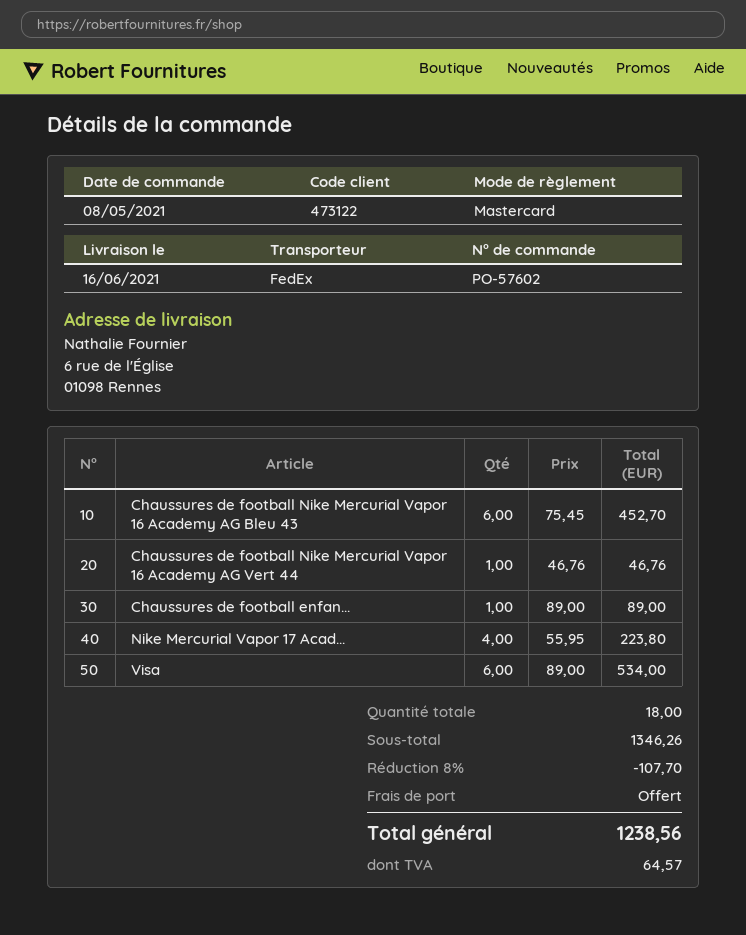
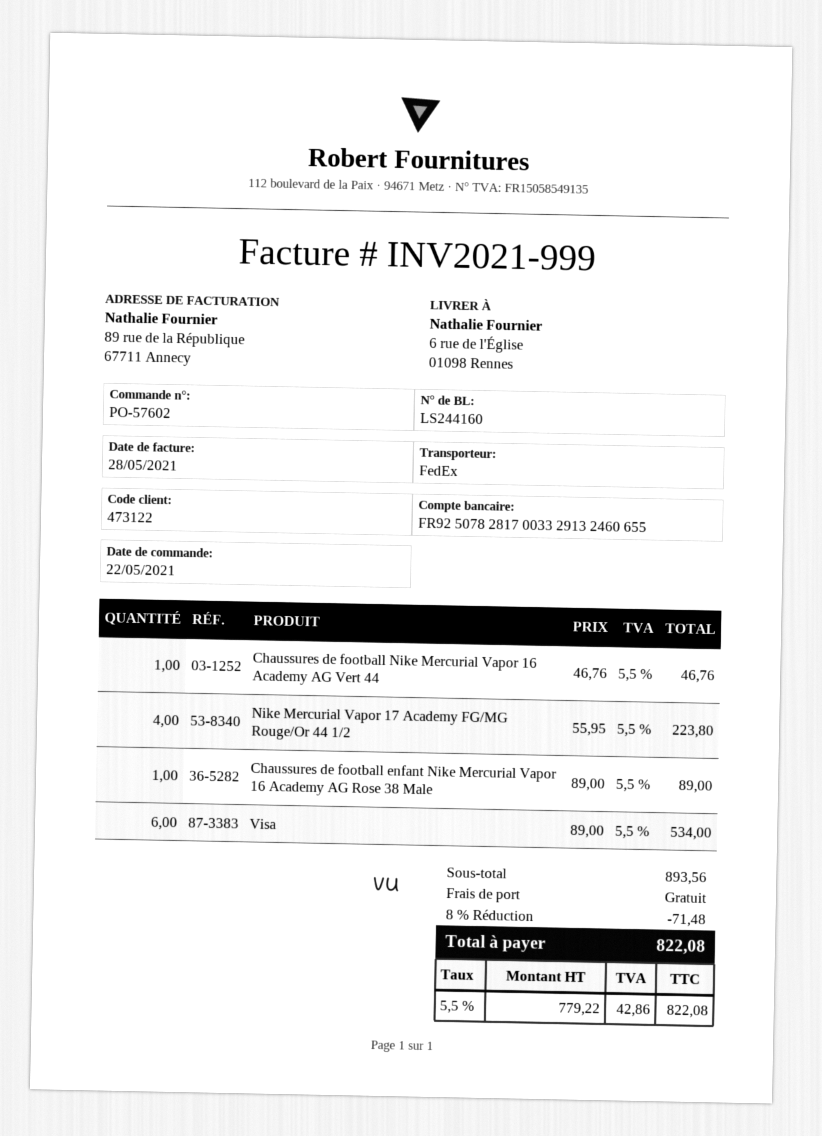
order date: 2021-05-08 -> 2021-05-22
Chaussures de football Nike Mercurial Vapor 16 Academy AG Bleu 43: 6 x 75.45 = 452.70 -> none
subtotal: 1346.26 -> 893.56
discount: 8% = 107.70 -> 8% = 71.48
tax: 64.57 -> 42.86
total: 1238.56 -> 822.08

